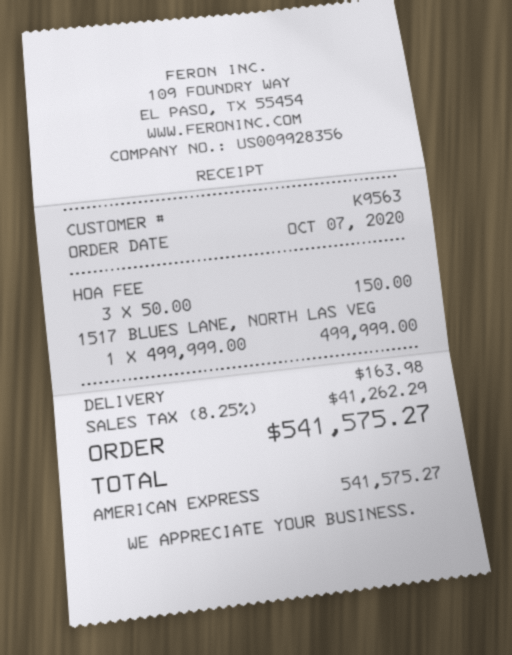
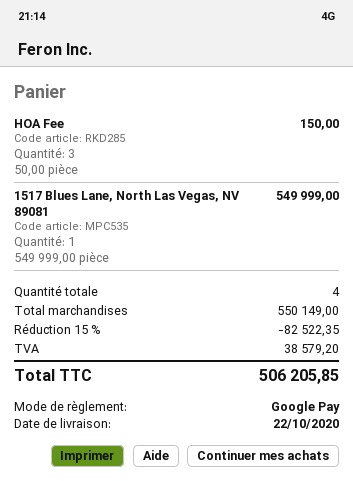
payment method: American Express -> Google Pay
1517 BLUES LANE, NORTH LAS VEG: 1 x 499999.00 = 499999.00 -> 1 x 549999.00 = 549999.00
discount: none -> 15% = 82522.35
shipping: 163.98 -> none
tax: 41262.29 -> 38579.20
total: 541575.27 -> 506205.85

